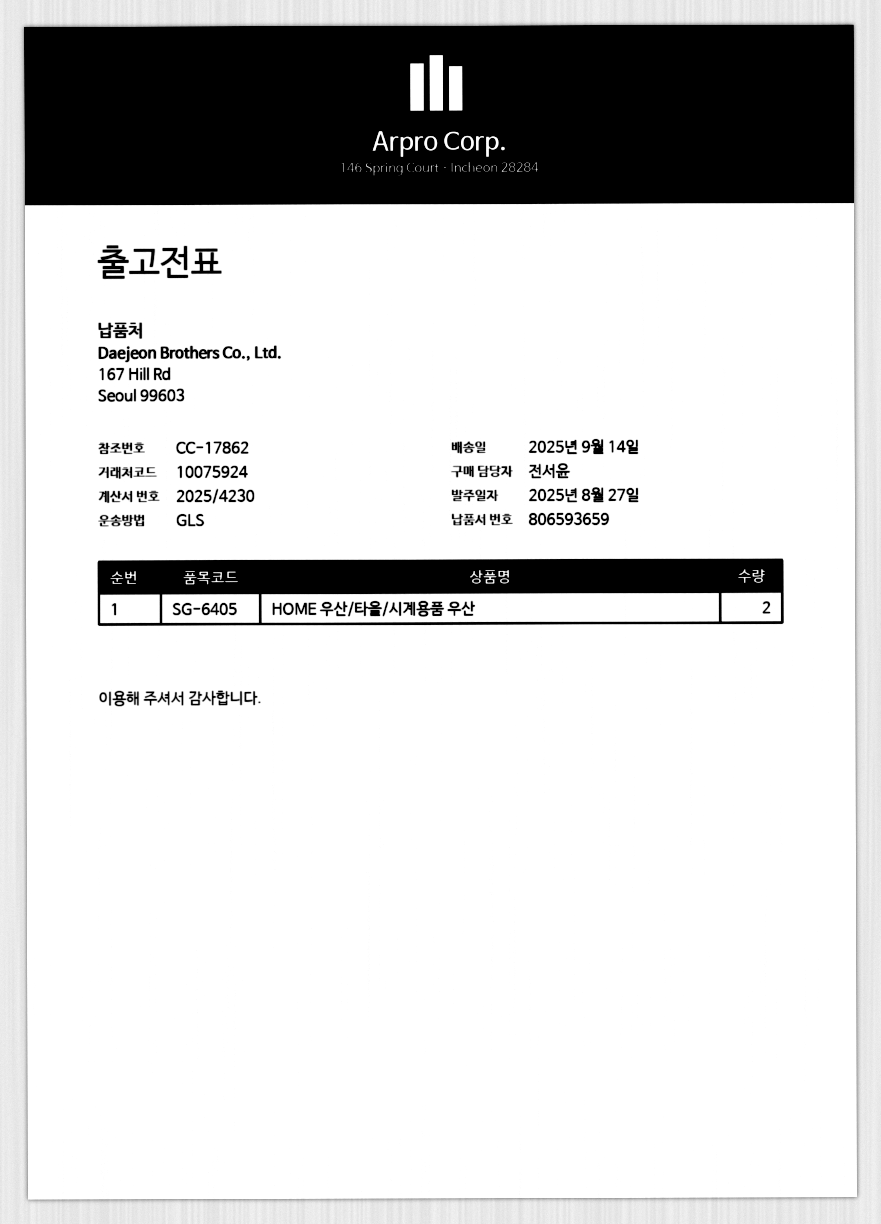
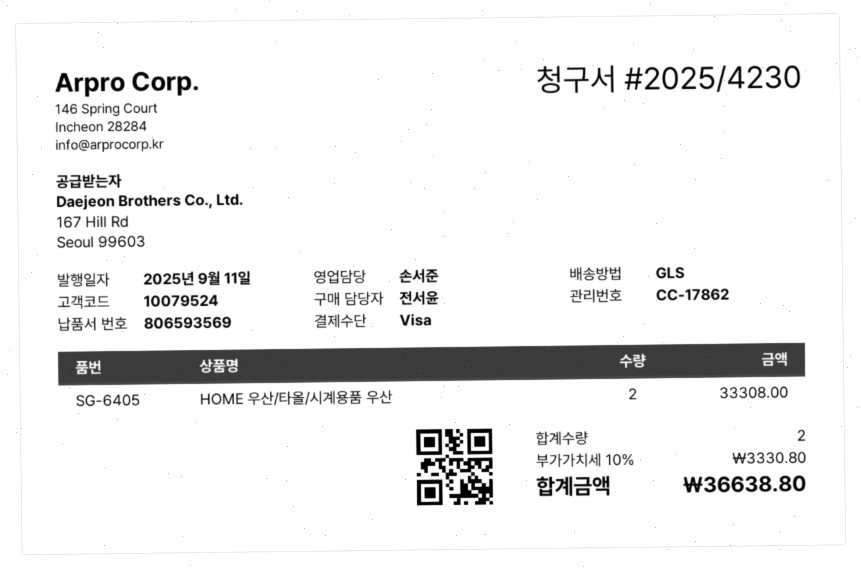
delivery note number: 806593659 -> 806593569
customer number: 10075924 -> 10079524

